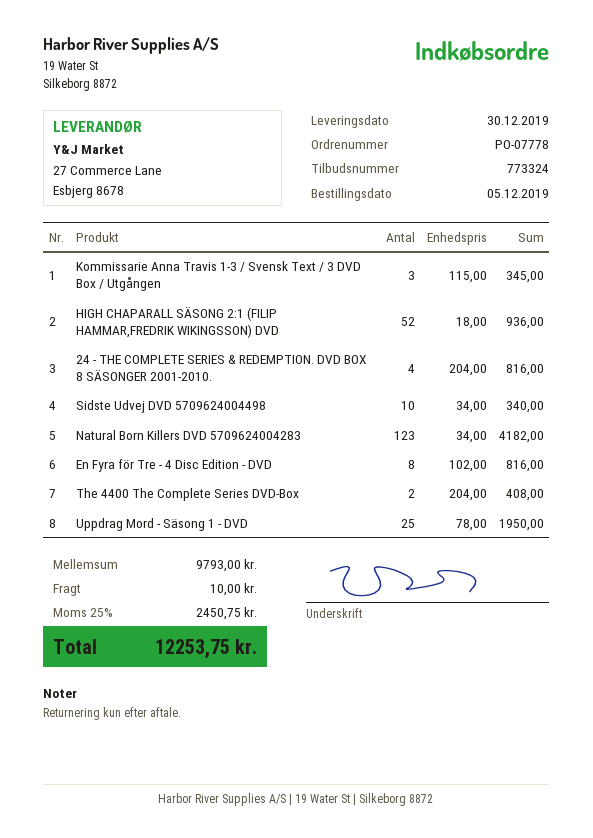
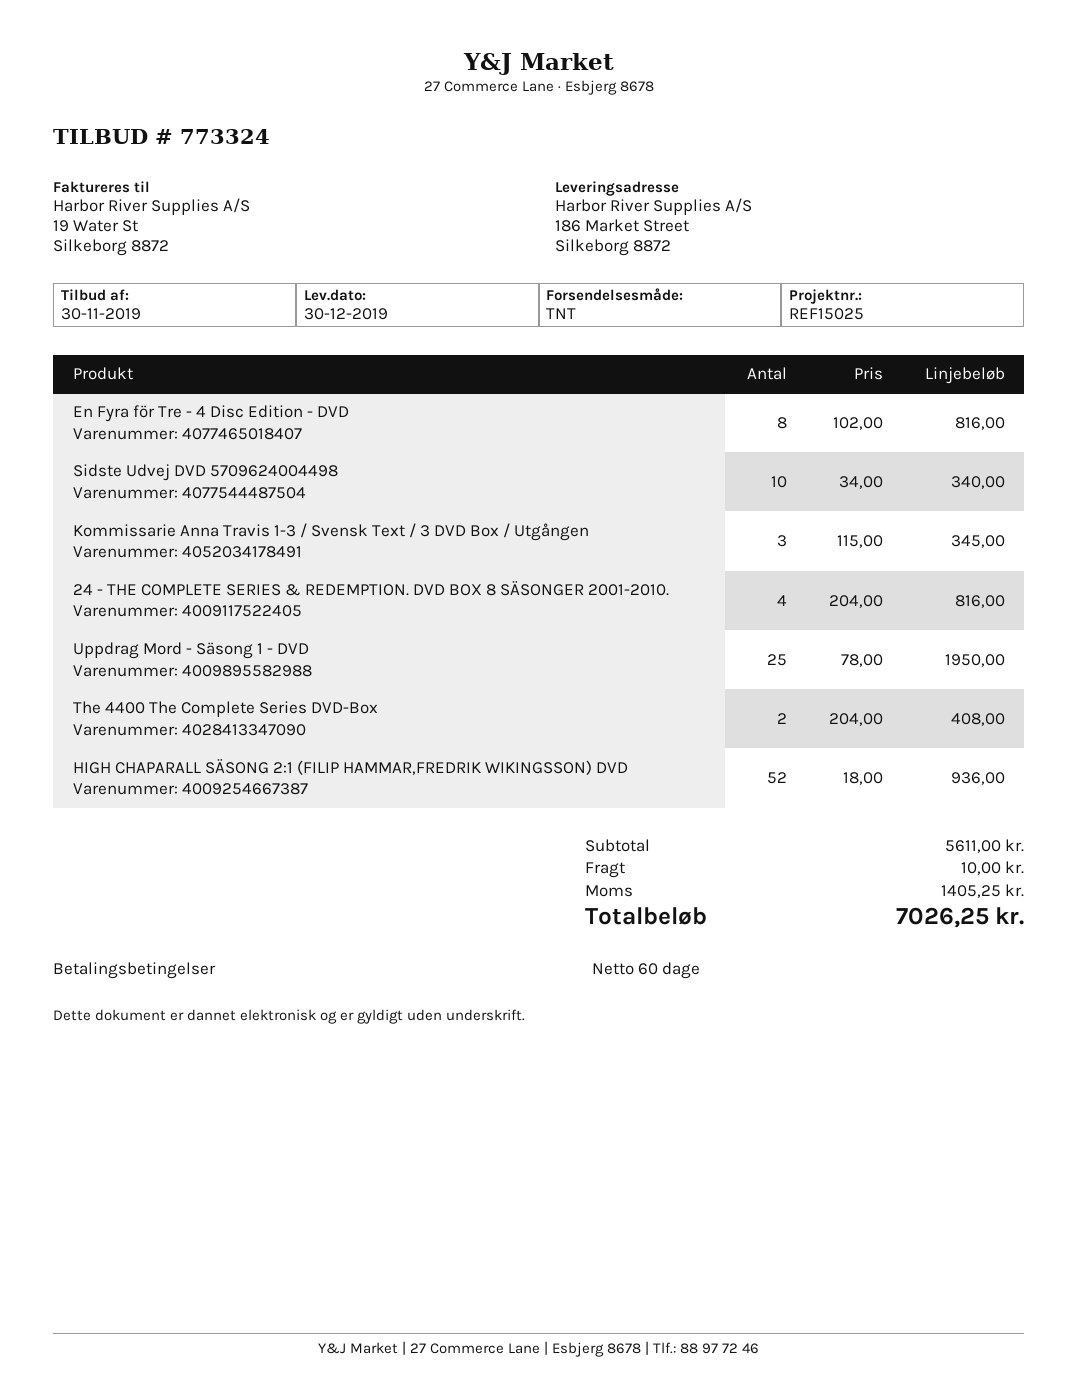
Natural Born Killers DVD 5709624004283: 123 x 34.00 = 4182.00 -> none
subtotal: 9793.00 -> 5611.00
tax: 2450.75 -> 1405.25
total: 12253.75 -> 7026.25

